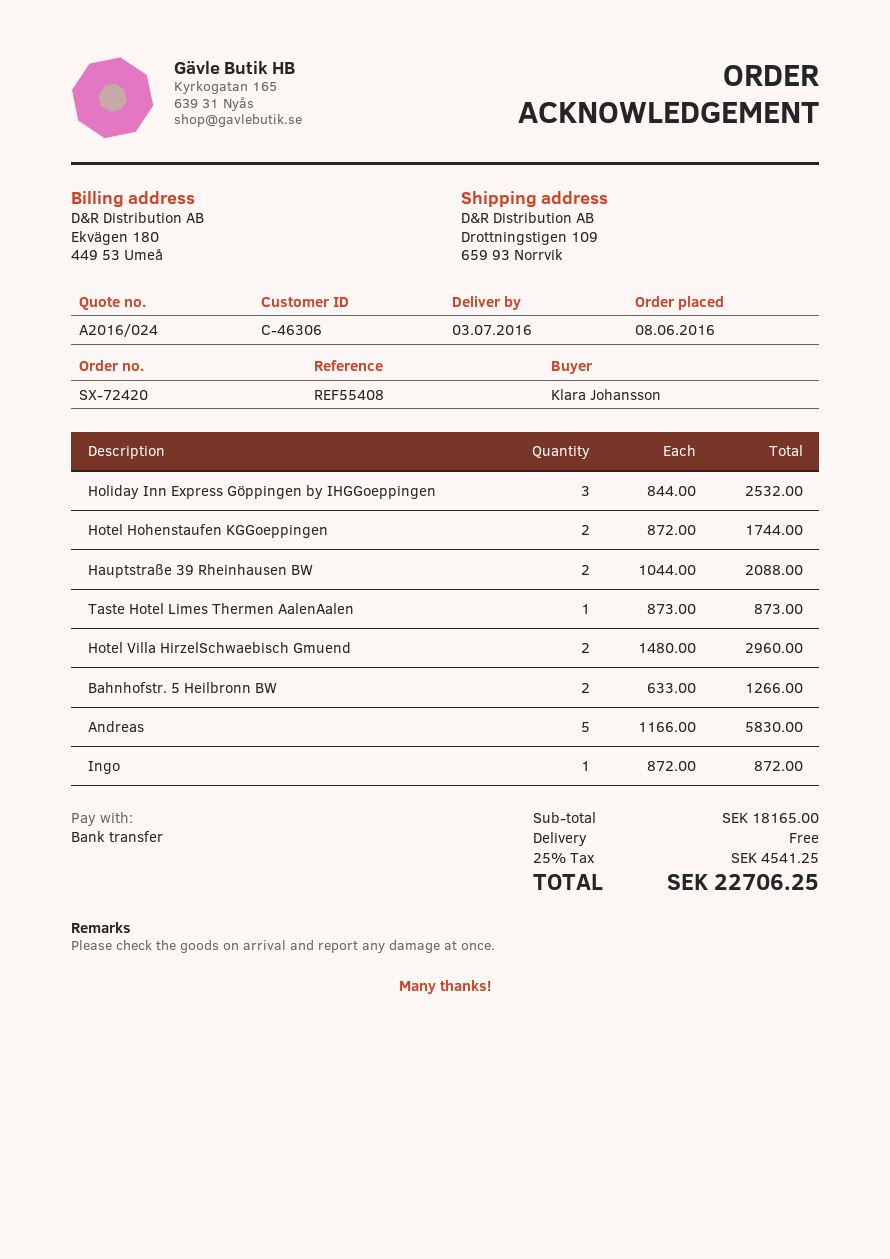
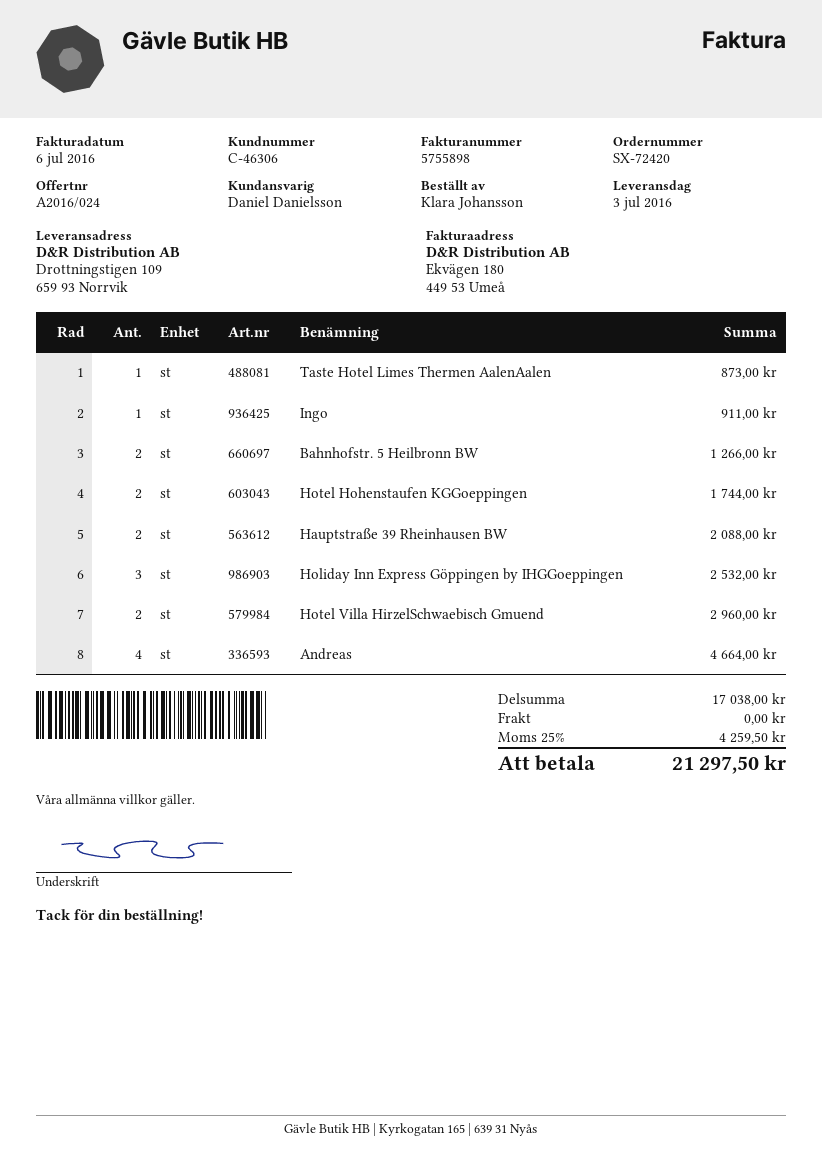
Andreas: 5 for 5830.00 -> 4 for 4664.00
Ingo: 1 for 872.00 -> 1 for 911.00
subtotal: 18165.00 -> 17038.00
tax: 25% = 4541.25 -> 25% = 4259.50
total: 22706.25 -> 21297.50

